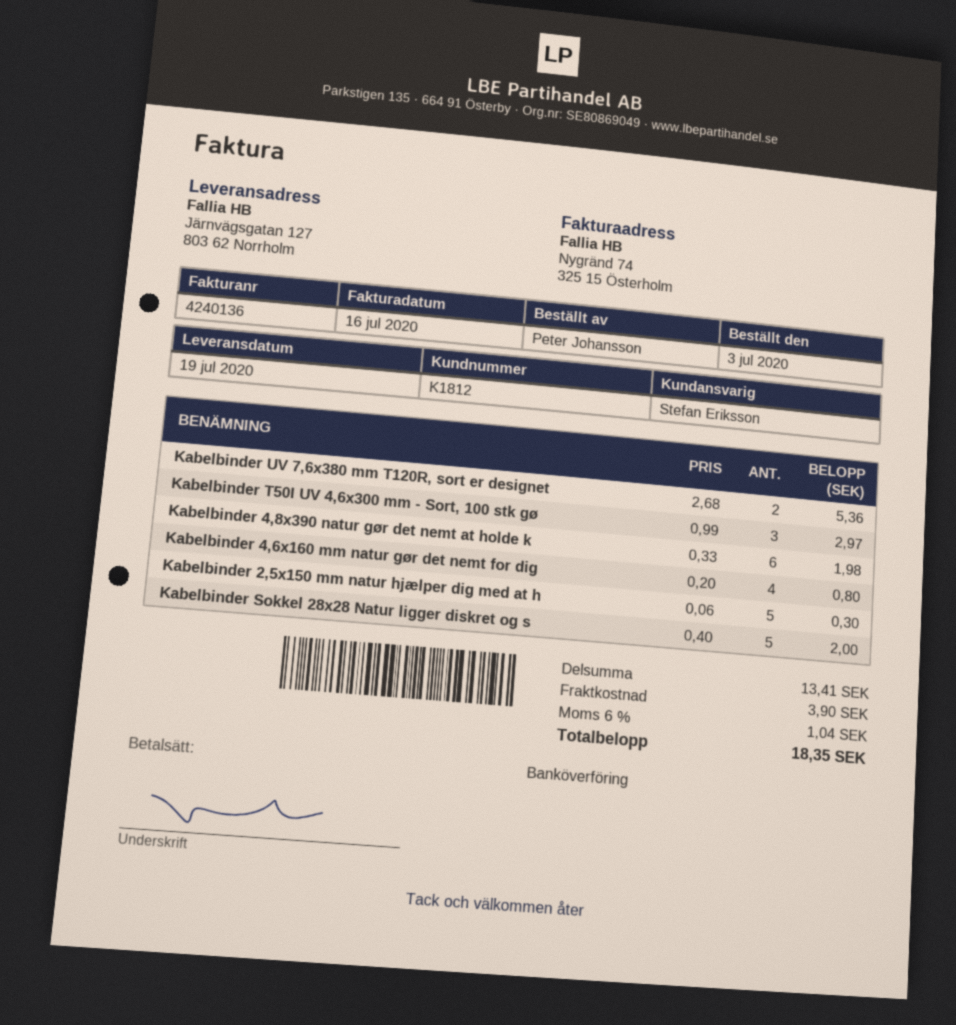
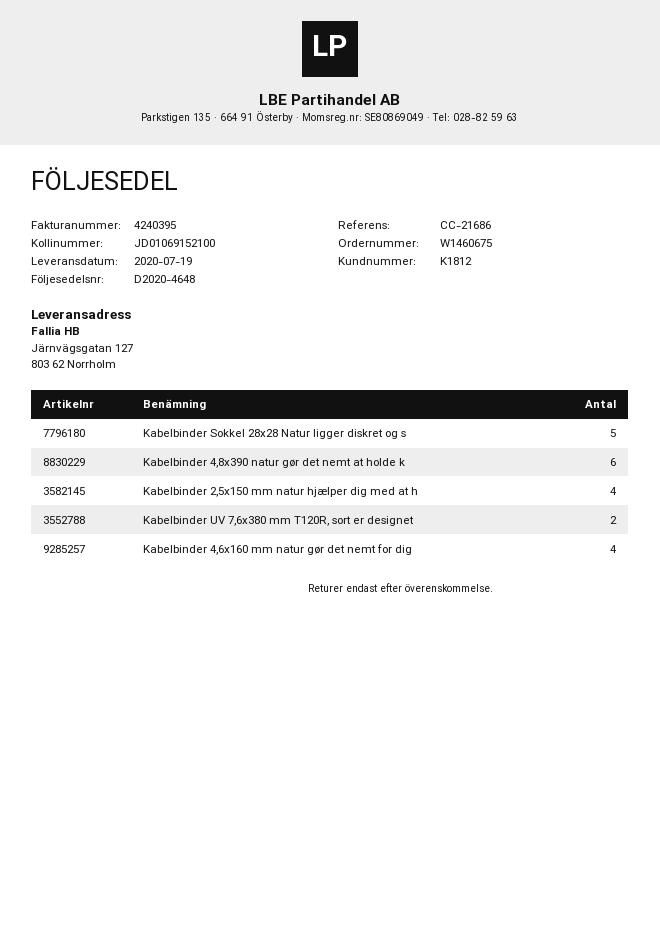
invoice number: 4240136 -> 4240395
Kabelbinder T50I UV 4,6x300 mm - Sort, 100 stk gø: 3 -> none
Kabelbinder 2,5x150 mm natur hjælper dig med at h: 5 -> 4

